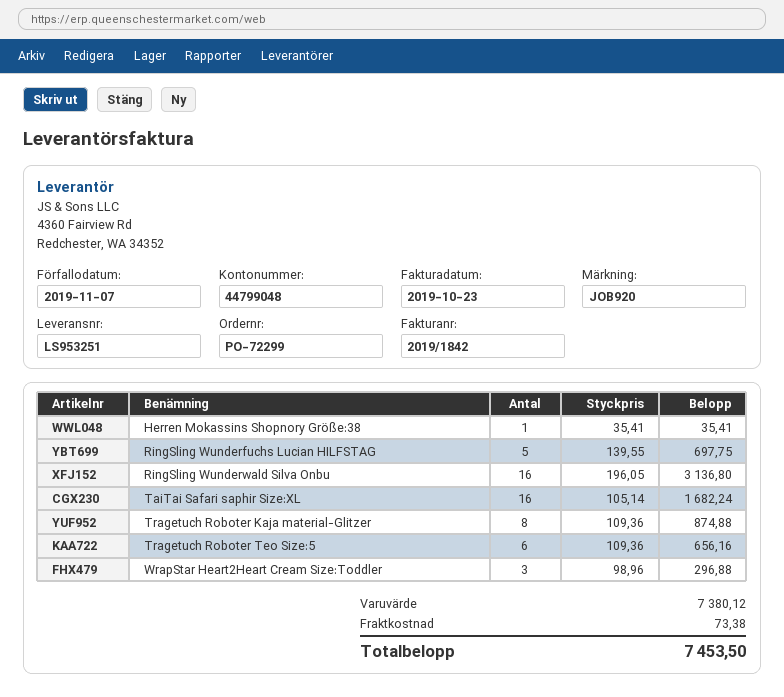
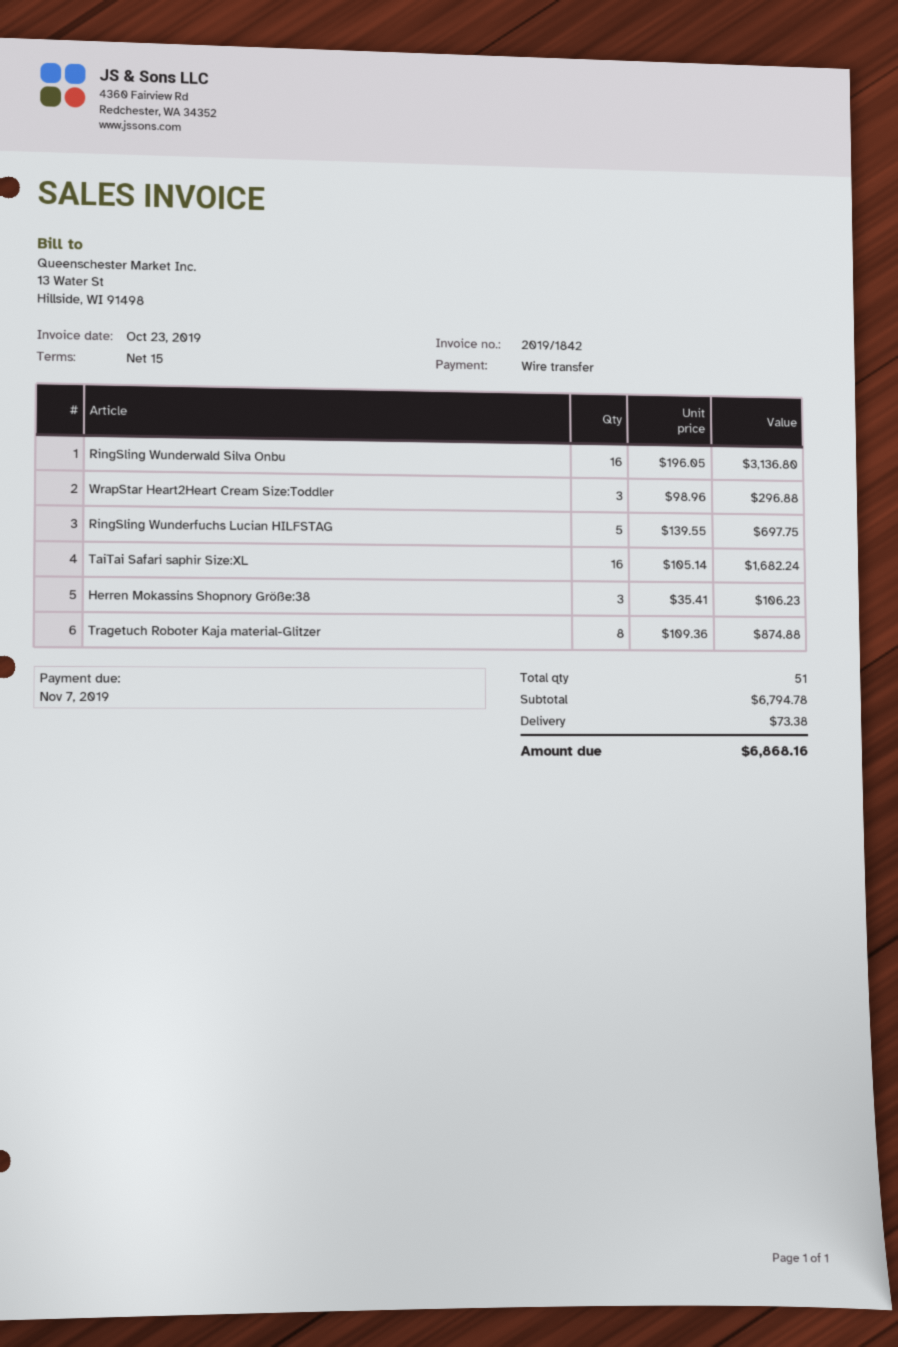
Herren Mokassins Shopnory Größe:38: 1 x 35.41 = 35.41 -> 3 x 35.41 = 106.23
Tragetuch Roboter Teo Size:5: 6 x 109.36 = 656.16 -> none
subtotal: 7380.12 -> 6794.78
total: 7453.50 -> 6868.16

